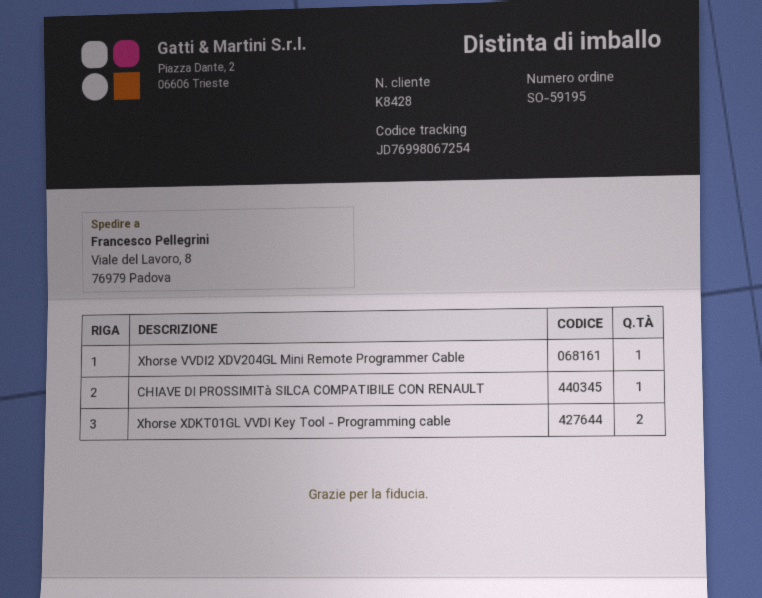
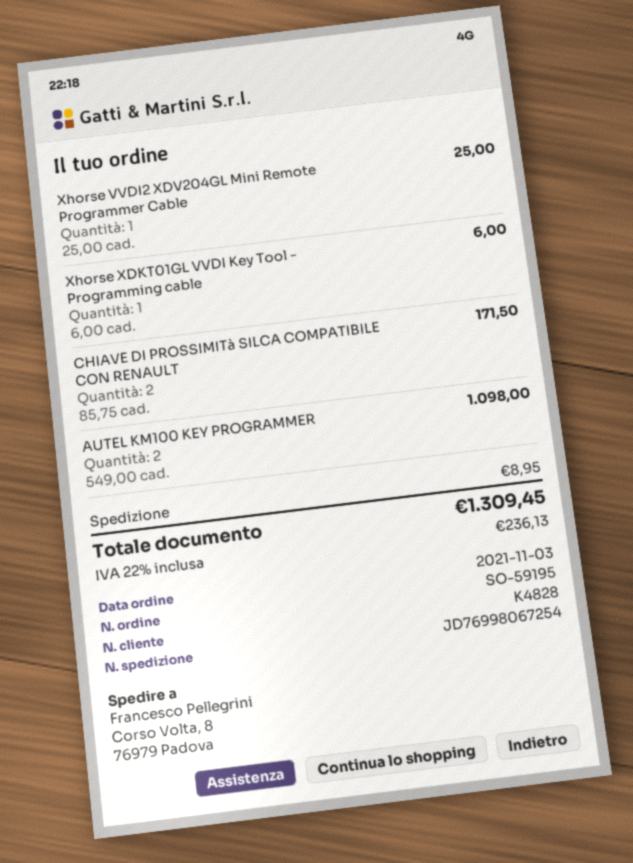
customer number: K8428 -> K4828
ship to: Viale del Lavoro, 8, 76979 Padova -> Corso Volta, 8, 76979 Padova
CHIAVE DI PROSSIMITà SILCA COMPATIBILE CON RENAULT: 1 -> 2
Xhorse XDKT01GL VVDI Key Tool - Programming cable: 2 -> 1
AUTEL KM100 KEY PROGRAMMER: none -> 2

